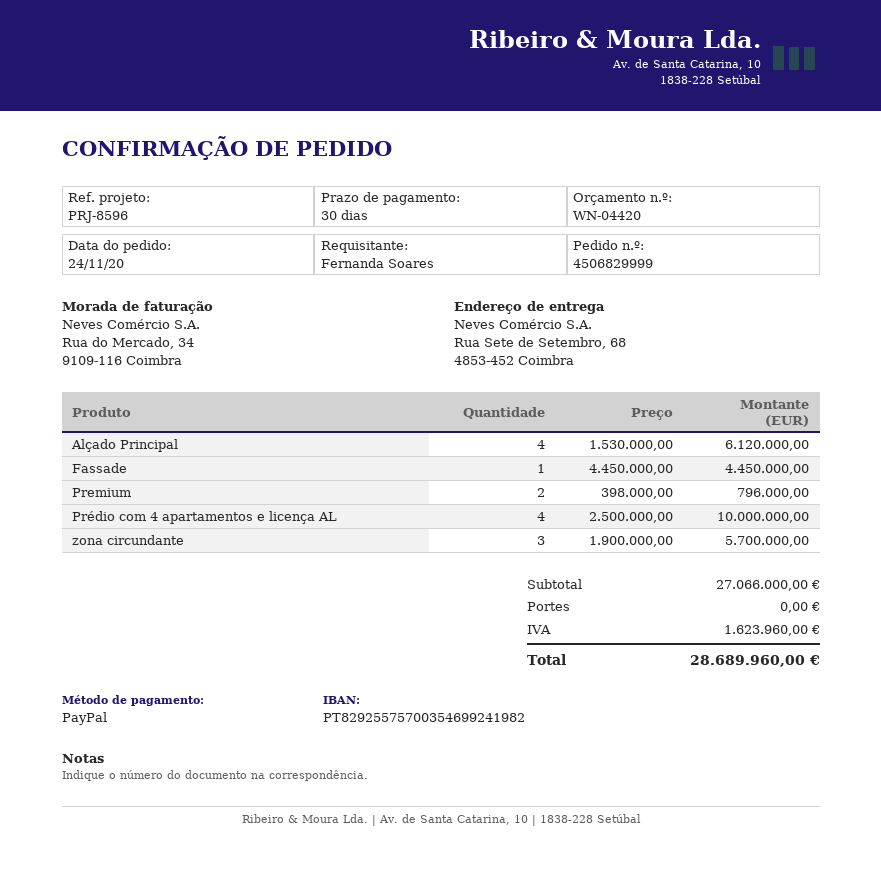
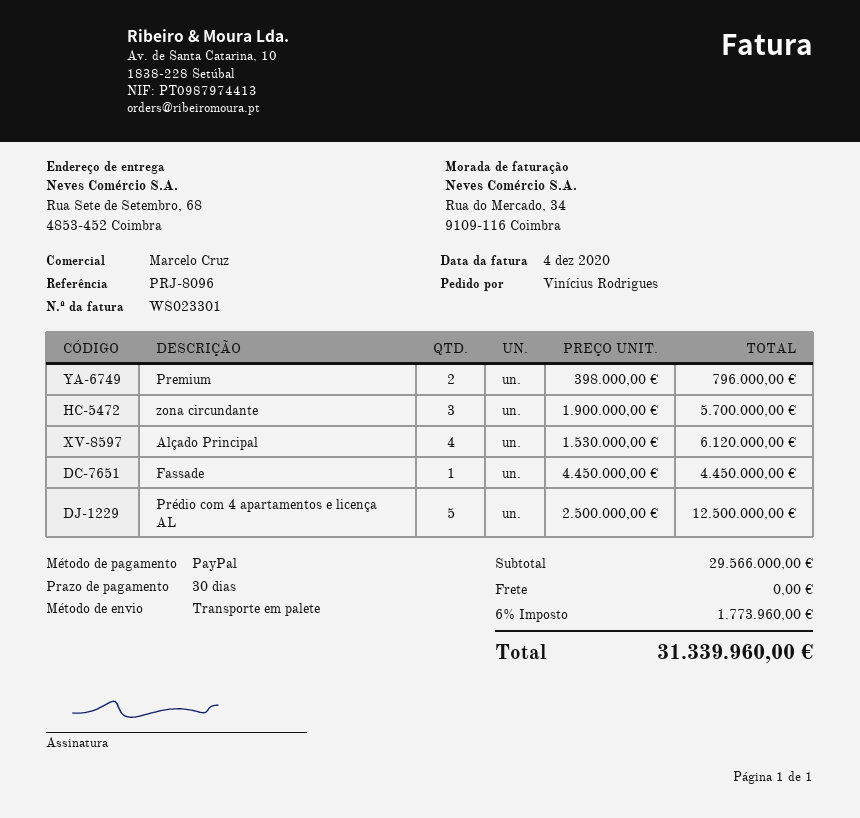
reference: PRJ-8596 -> PRJ-8096
ordered by: Fernanda Soares -> Vinícius Rodrigues
Prédio com 4 apartamentos e licença AL: 4 x 2500000.00 = 10000000.00 -> 5 x 2500000.00 = 12500000.00
subtotal: 27066000.00 -> 29566000.00
tax: 1623960.00 -> 1773960.00
total: 28689960.00 -> 31339960.00

